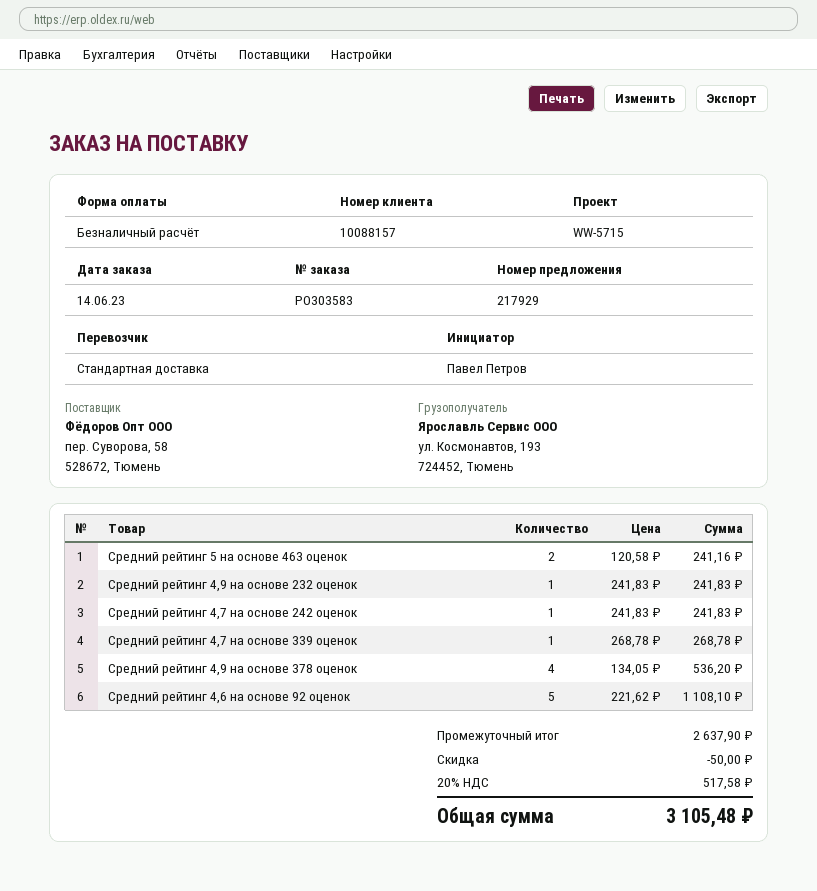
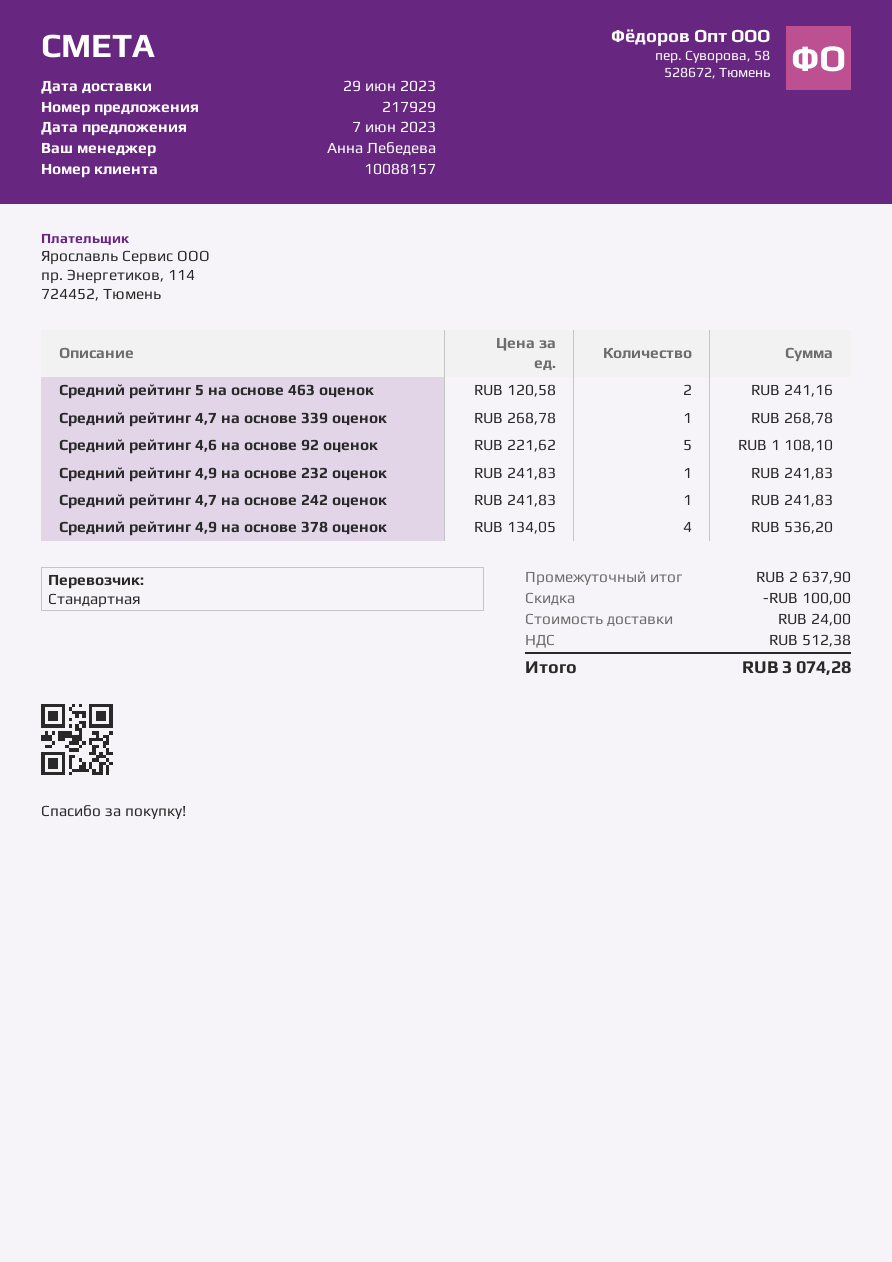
discount: 50.00 -> 100.00
shipping: none -> 24.00
tax: 517.58 -> 512.38
total: 3105.48 -> 3074.28

